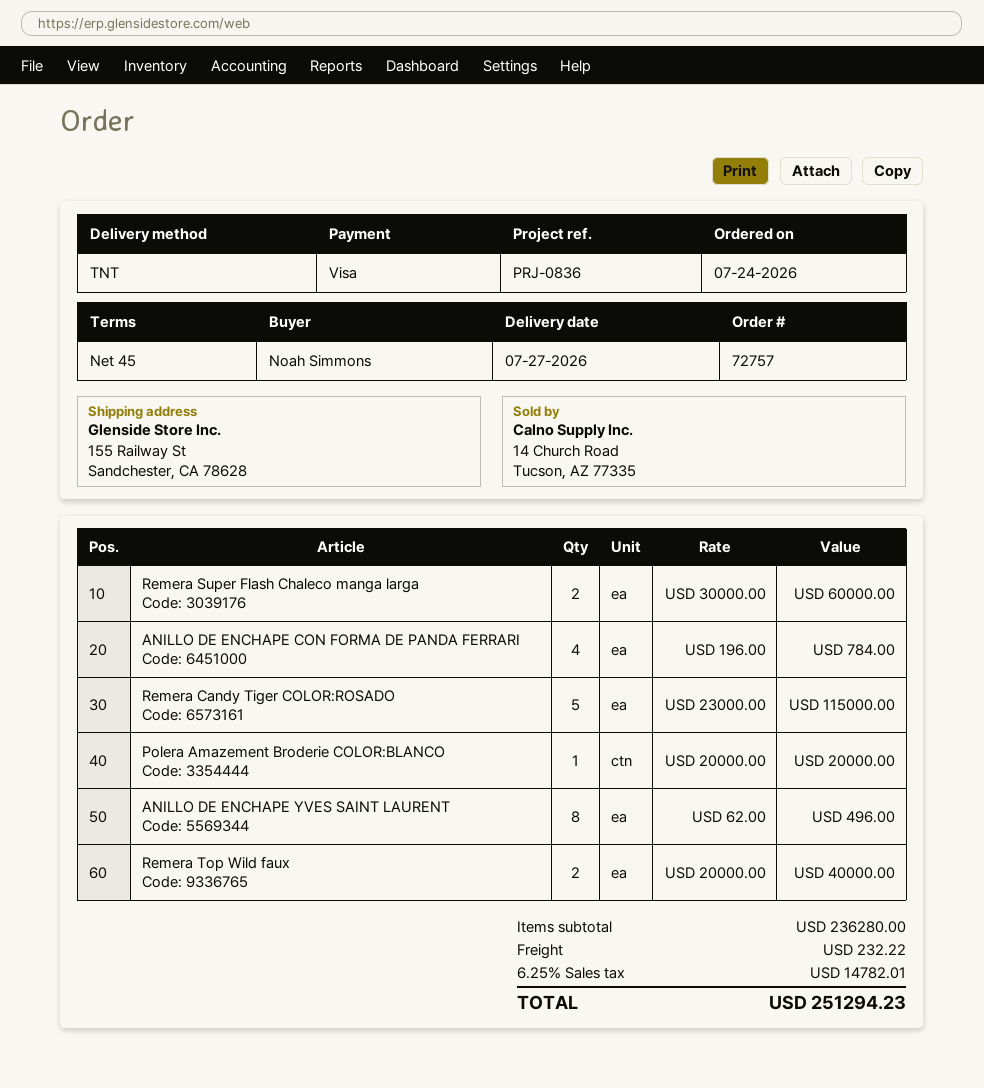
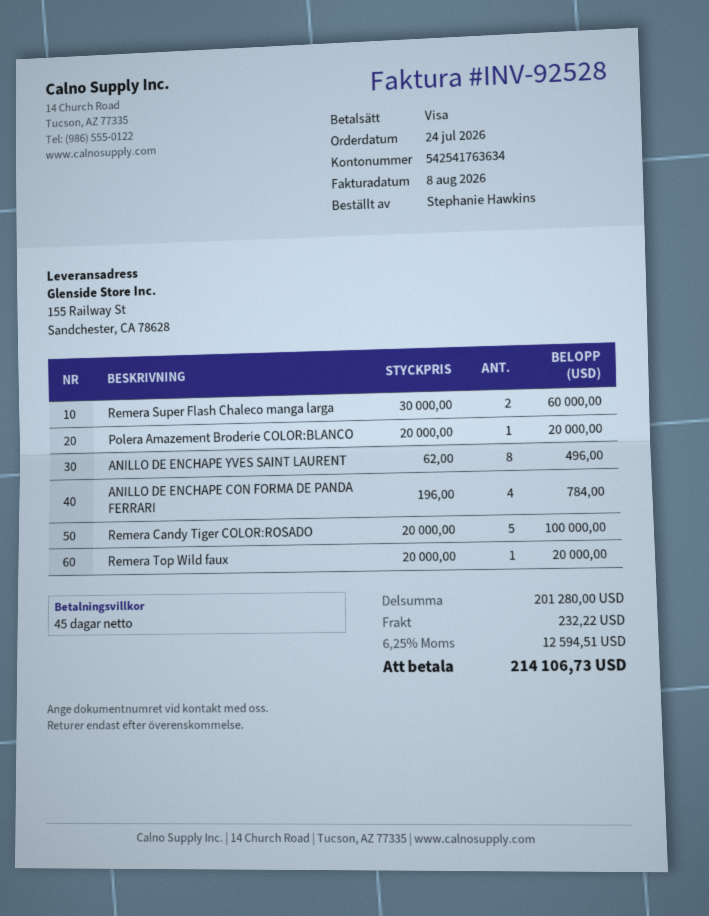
ordered by: Noah Simmons -> Stephanie Hawkins
Remera Candy Tiger COLOR:ROSADO: 5 x 23000.00 = 115000.00 -> 5 x 20000.00 = 100000.00
Remera Top Wild faux: 2 x 20000.00 = 40000.00 -> 1 x 20000.00 = 20000.00
subtotal: 236280.00 -> 201280.00
tax: 6.25% = 14782.01 -> 6.25% = 12594.51
total: 251294.23 -> 214106.73

